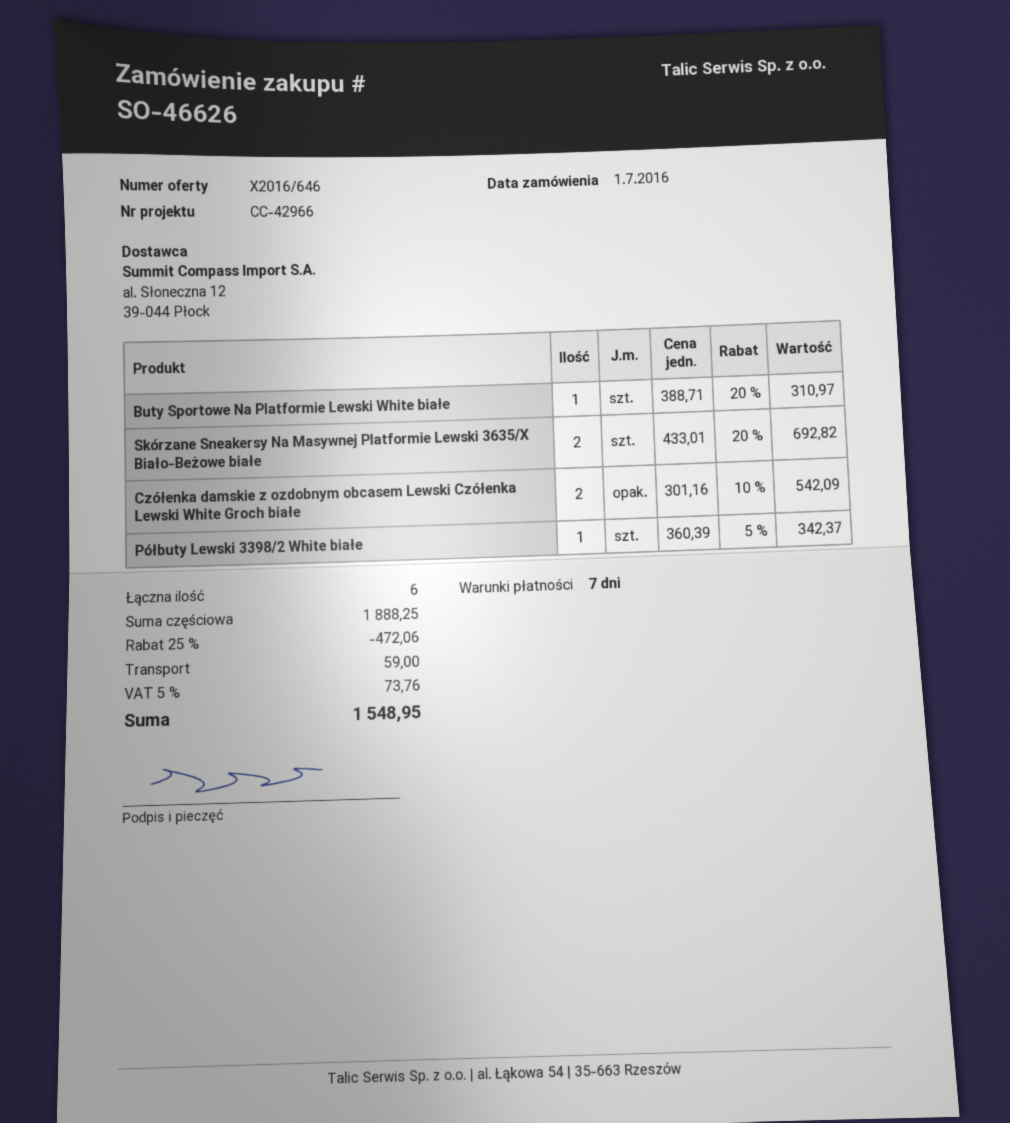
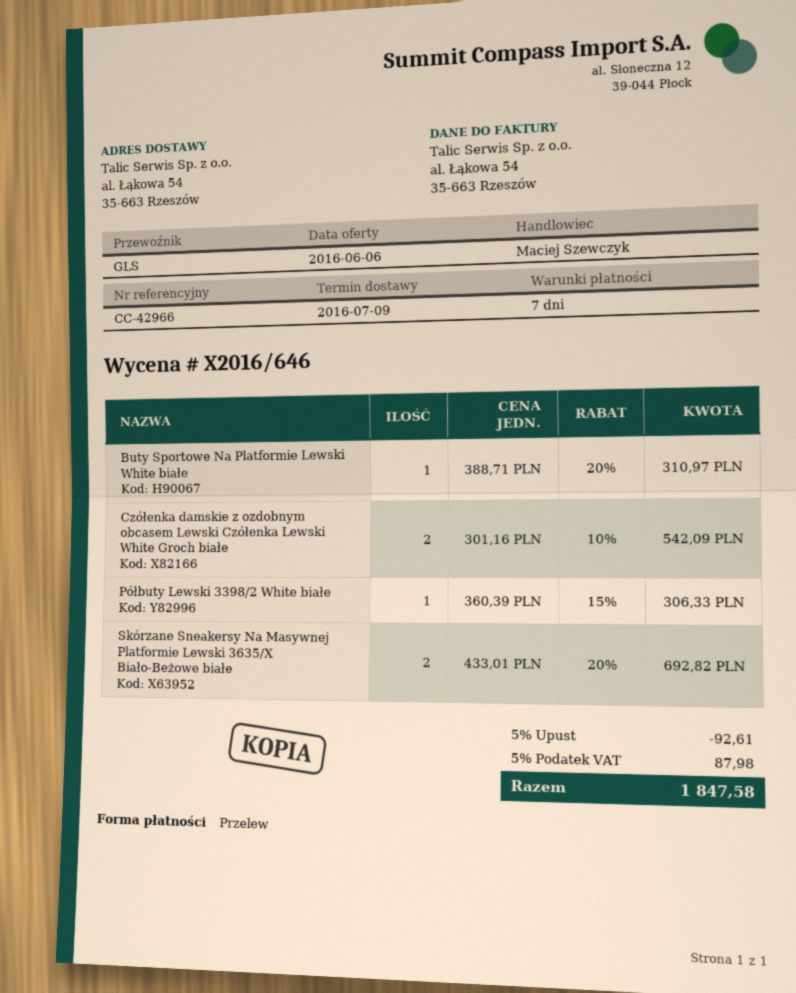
Półbuty Lewski 3398/2 White białe: 1 x 360.39 - 5% = 342.37 -> 1 x 360.39 - 15% = 306.33
discount: 25% = 472.06 -> 5% = 92.61
shipping: 59.00 -> none
tax: 5% = 73.76 -> 5% = 87.98
total: 1548.95 -> 1847.58

